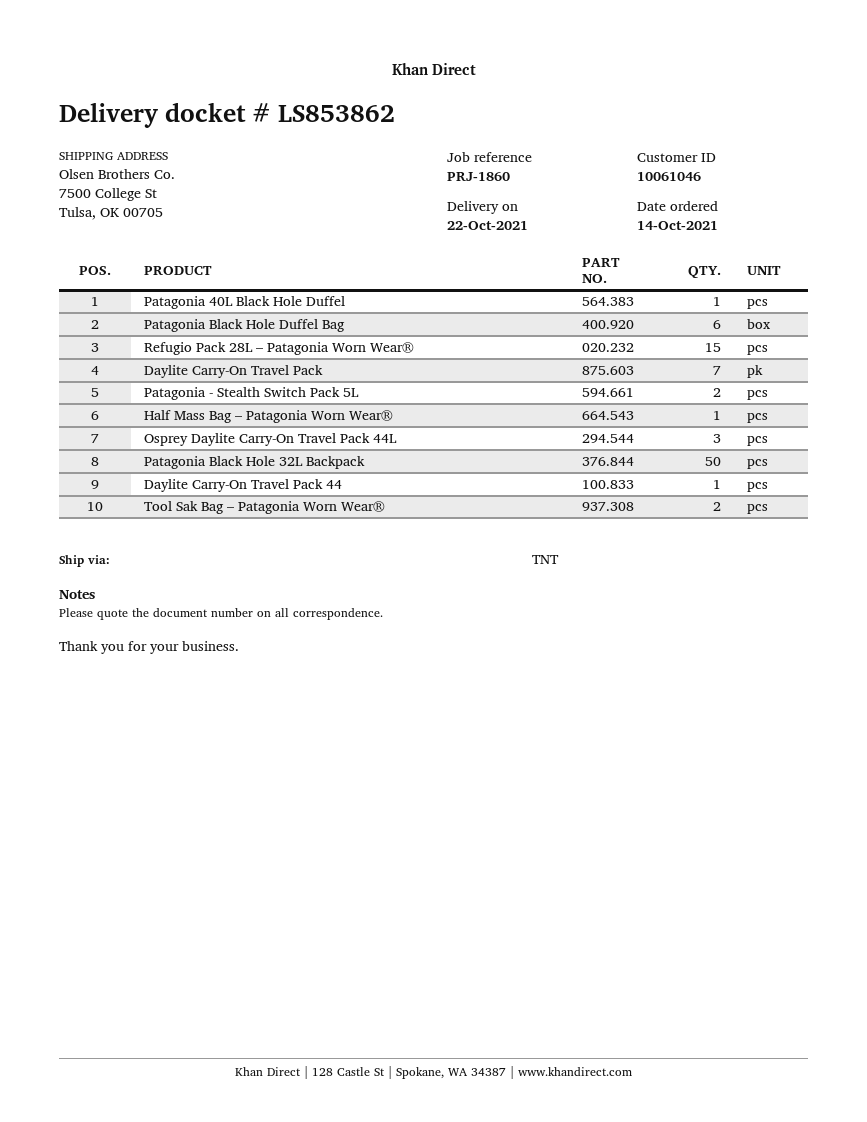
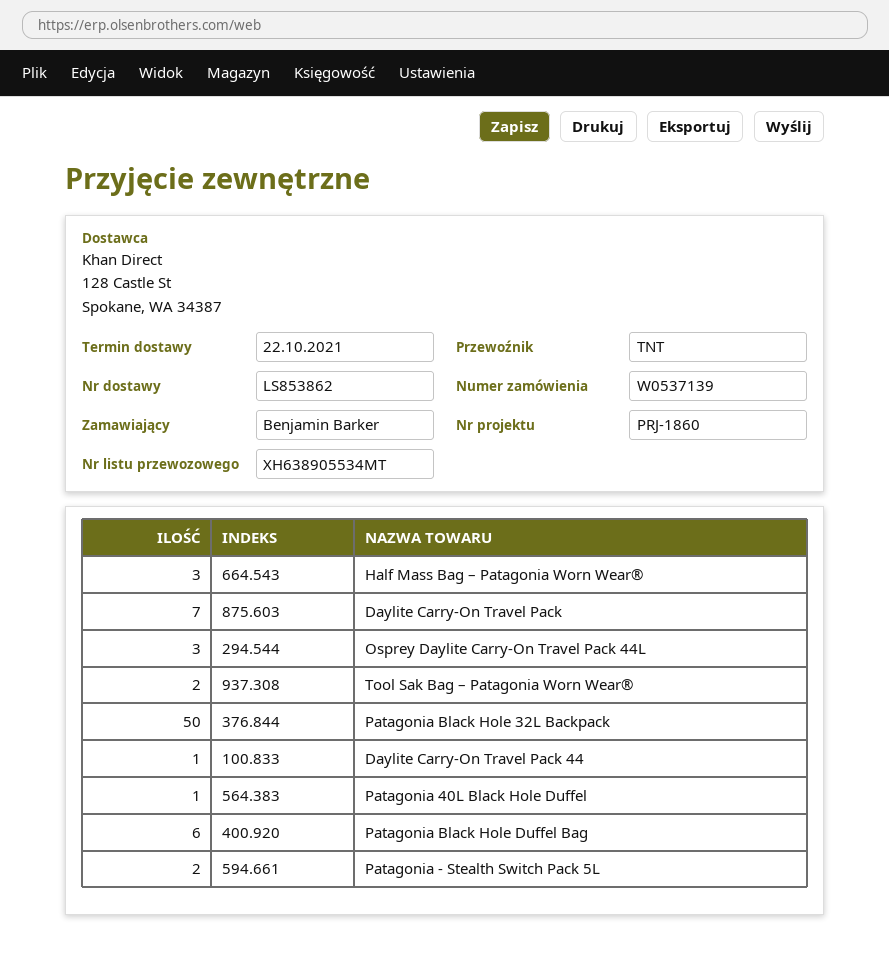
Refugio Pack 28L – Patagonia Worn Wear®: 15 -> none
Half Mass Bag – Patagonia Worn Wear®: 1 -> 3

